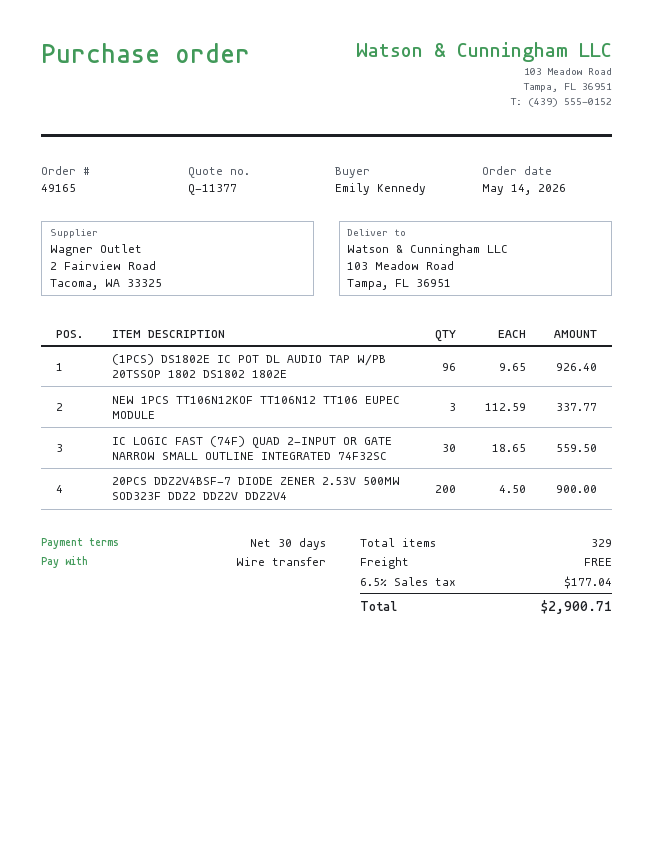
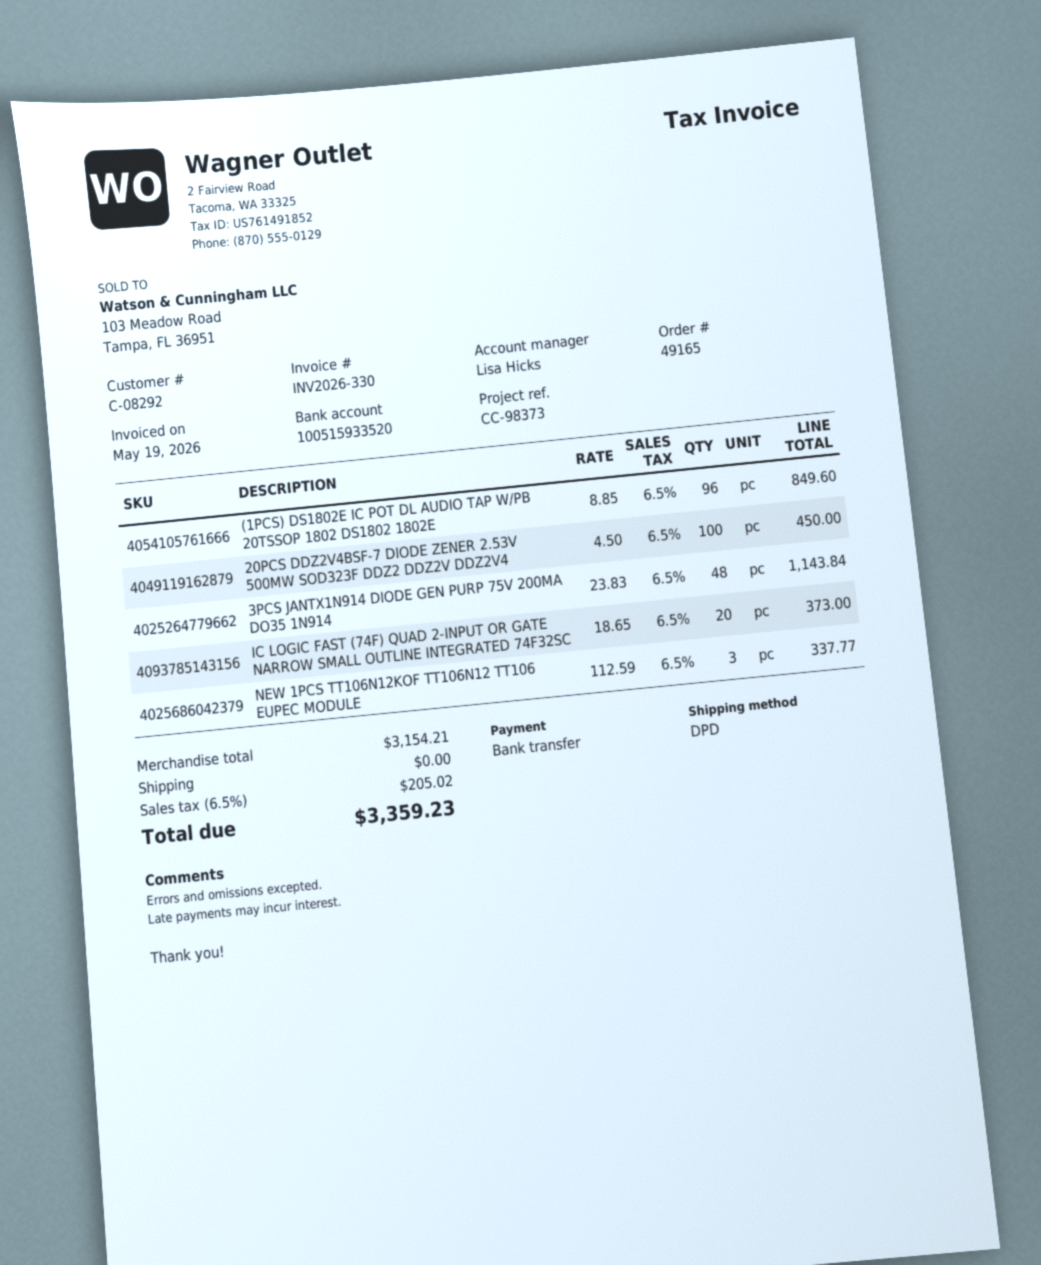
(1PCS) DS1802E IC POT DL AUDIO TAP W/PB 20TSSOP 1802 DS1802 1802E: 96 x 9.65 = 926.40 -> 96 x 8.85 = 849.60
IC LOGIC FAST (74F) QUAD 2-INPUT OR GATE NARROW SMALL OUTLINE INTEGRATED 74F32SC: 30 x 18.65 = 559.50 -> 20 x 18.65 = 373.00
20PCS DDZ2V4BSF-7 DIODE ZENER 2.53V 500MW SOD323F DDZ2 DDZ2V DDZ2V4: 200 x 4.50 = 900.00 -> 100 x 4.50 = 450.00
3PCS JANTX1N914 DIODE GEN PURP 75V 200MA DO35 1N914: none -> 48 x 23.83 = 1143.84
tax: 6.5% = 177.04 -> 6.5% = 205.02
total: 2900.71 -> 3359.23

